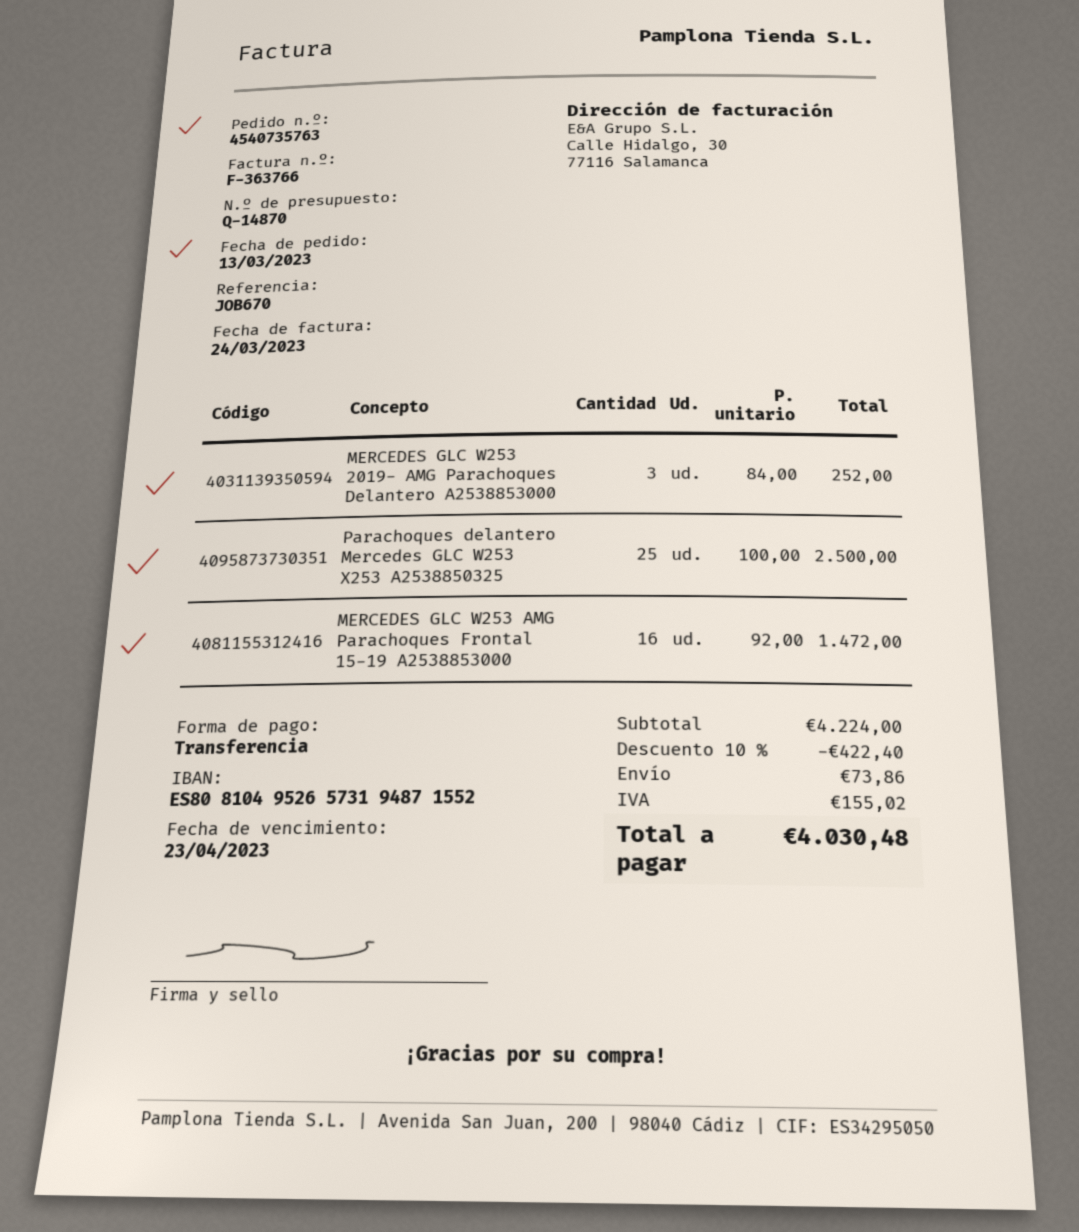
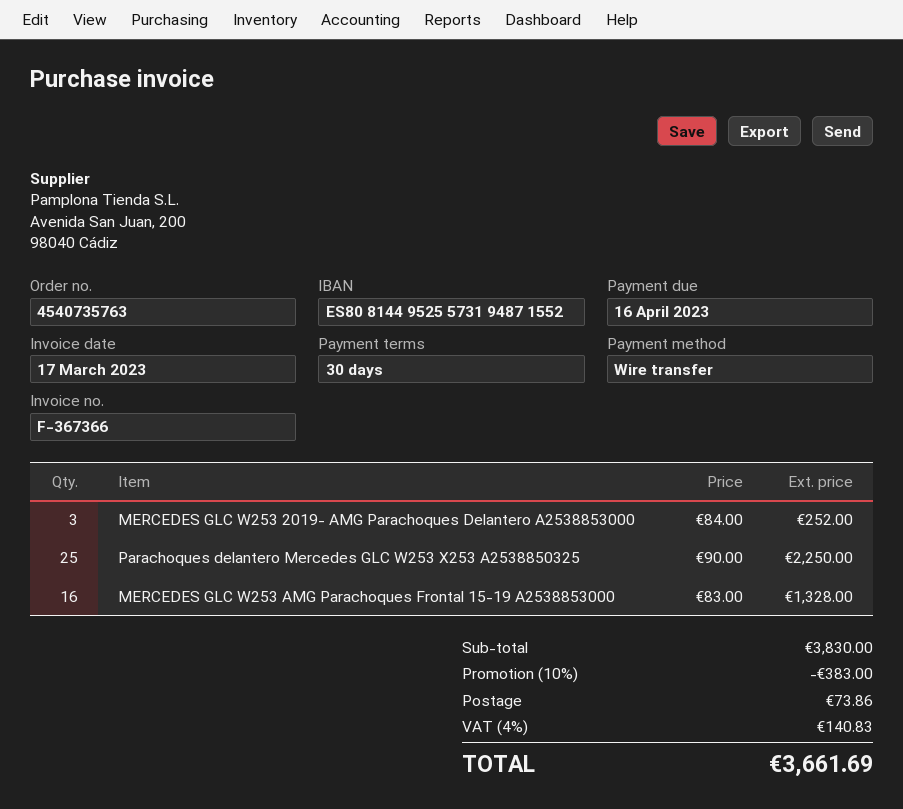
invoice number: F-363766 -> F-367366
invoice date: 2023-03-24 -> 2023-03-17
due date: 2023-04-23 -> 2023-04-16
bank account: ES8081049526573194871552 -> ES8081449525573194871552
Parachoques delantero Mercedes GLC W253 X253 A2538850325: 25 x 100.00 = 2500.00 -> 25 x 90.00 = 2250.00
MERCEDES GLC W253 AMG Parachoques Frontal 15-19 A2538853000: 16 x 92.00 = 1472.00 -> 16 x 83.00 = 1328.00
subtotal: 4224.00 -> 3830.00
discount: 10% = 422.40 -> 10% = 383.00
tax: 155.02 -> 140.83
total: 4030.48 -> 3661.69

